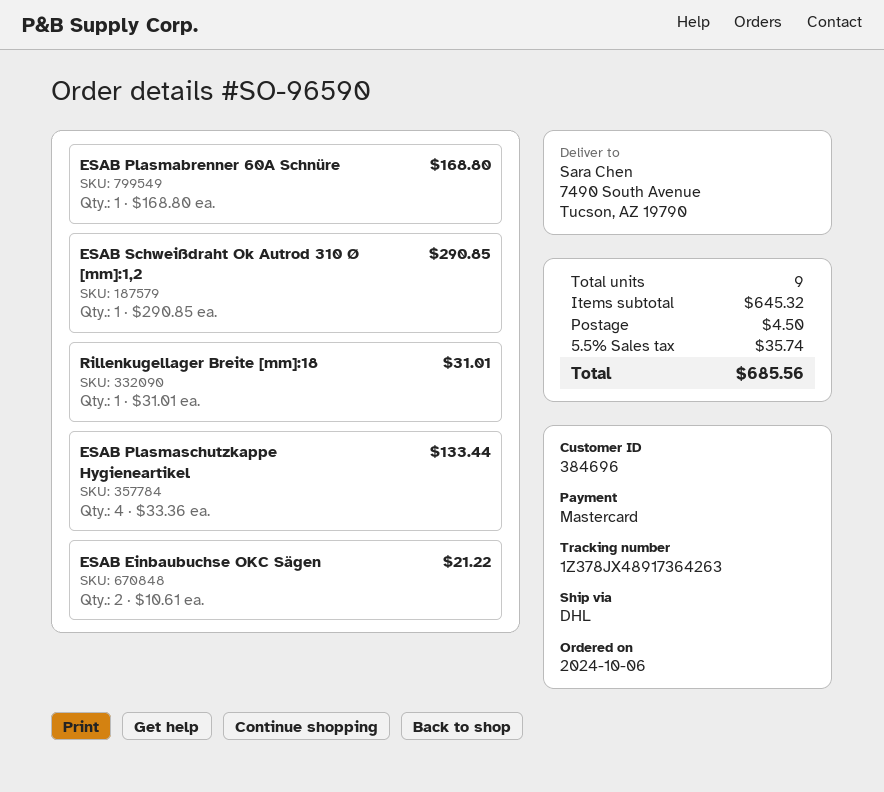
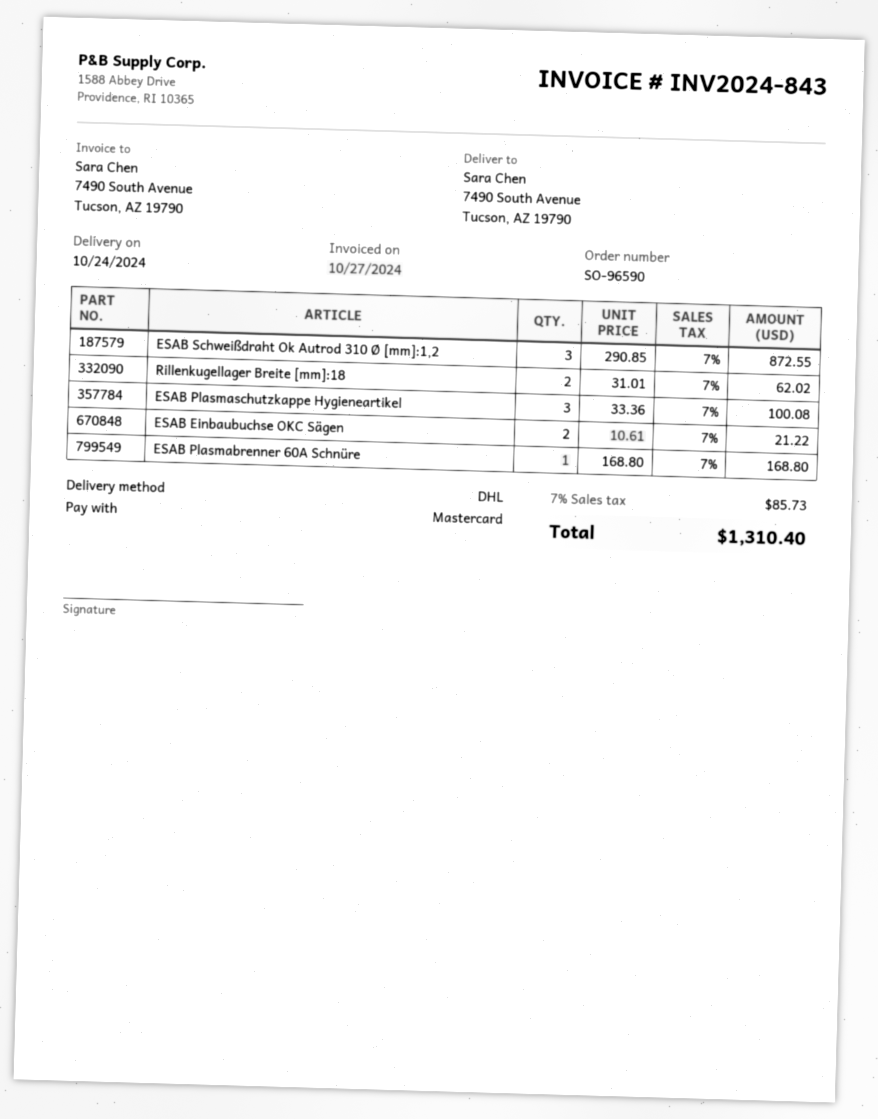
ESAB Schweißdraht Ok Autrod 310 Ø [mm]:1,2: 1 x 290.85 = 290.85 -> 3 x 290.85 = 872.55
Rillenkugellager Breite [mm]:18: 1 x 31.01 = 31.01 -> 2 x 31.01 = 62.02
ESAB Plasmaschutzkappe Hygieneartikel: 4 x 33.36 = 133.44 -> 3 x 33.36 = 100.08
shipping: 4.50 -> none
tax: 5.5% = 35.74 -> 7% = 85.73
total: 685.56 -> 1310.40

